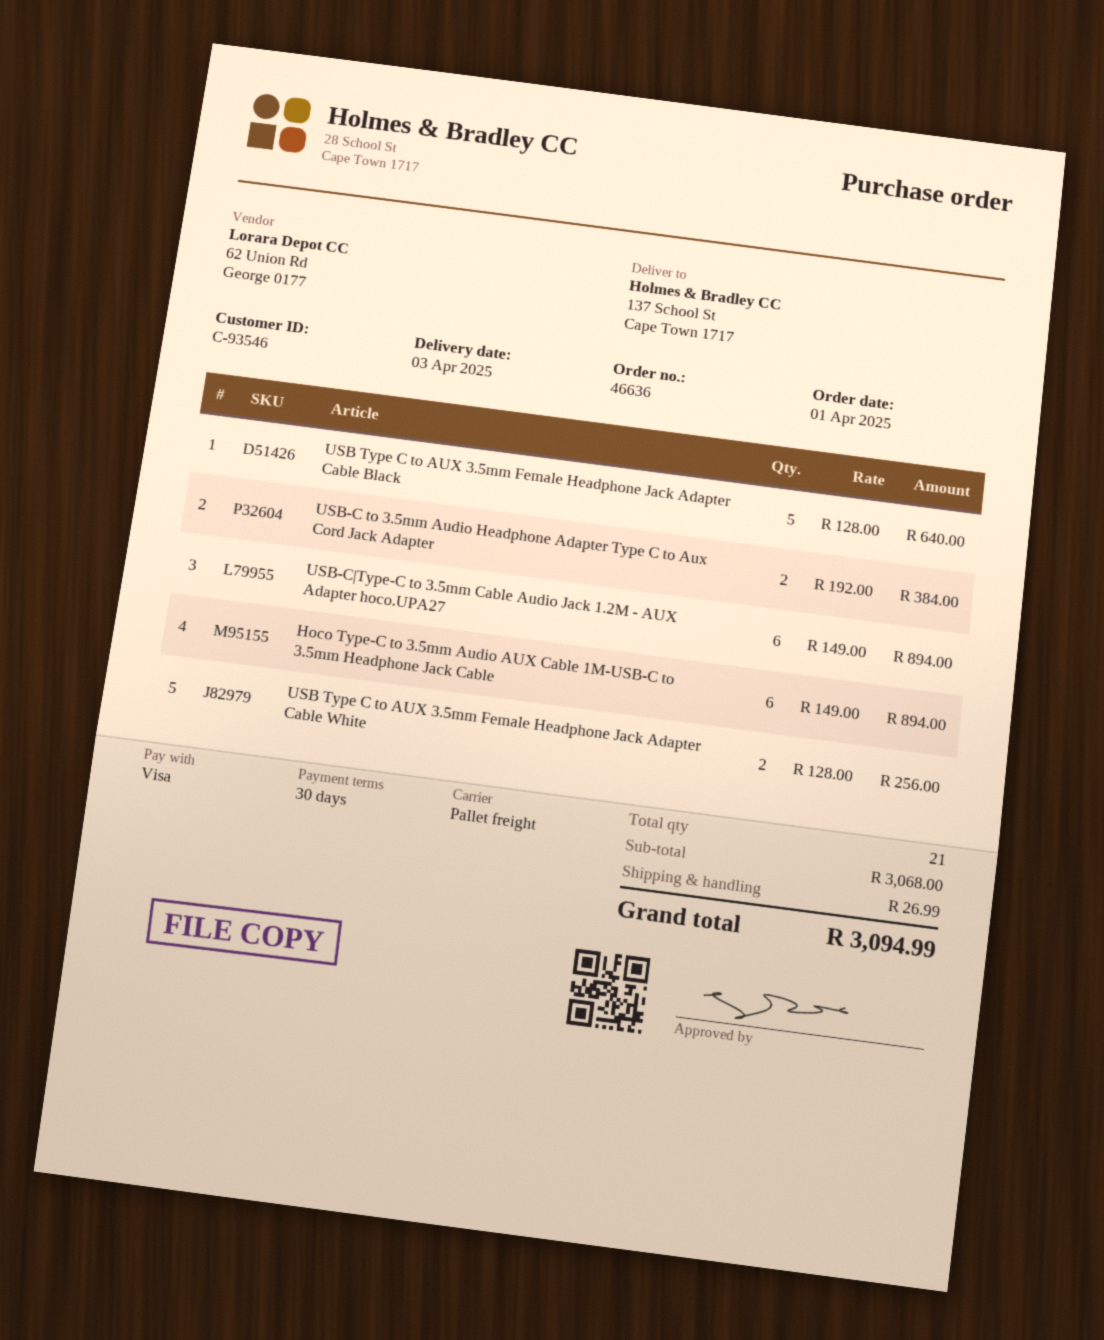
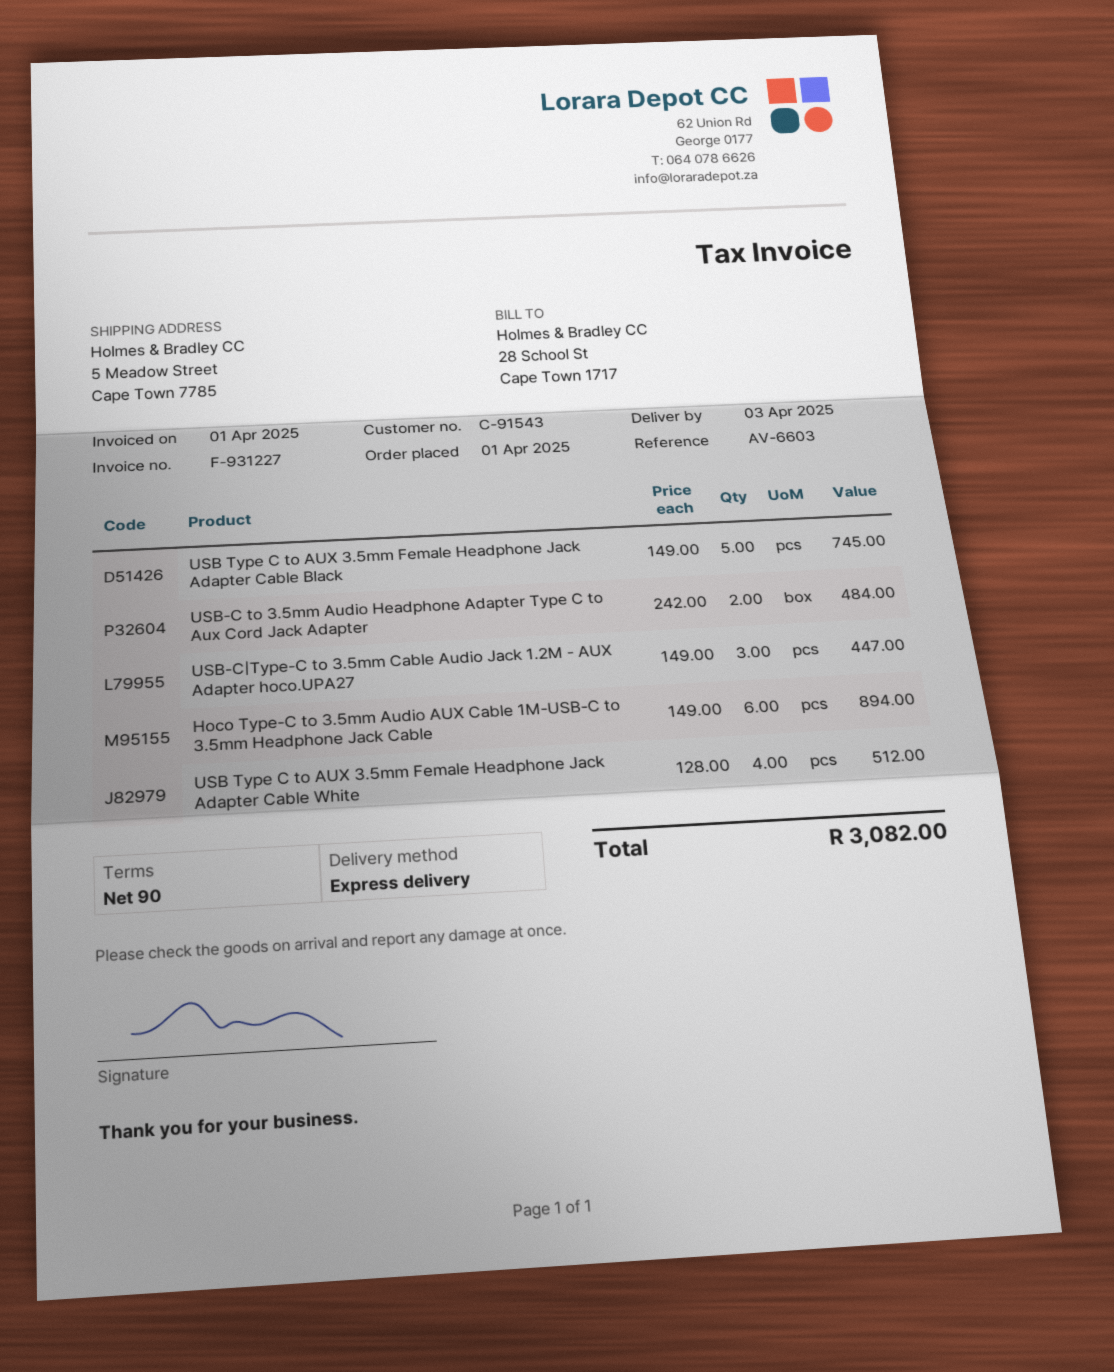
payment terms: 30 days -> 90 days
customer number: C-93546 -> C-91543
shipping method: pallet freight -> express
ship to: 137 School St, Cape Town 1717 -> 5 Meadow Street, Cape Town 7785
USB Type C to AUX 3.5mm Female Headphone Jack Adapter Cable Black: 5 x 128.00 = 640.00 -> 5 x 149.00 = 745.00
USB-C to 3.5mm Audio Headphone Adapter Type C to Aux Cord Jack Adapter: 2 x 192.00 = 384.00 -> 2 x 242.00 = 484.00
USB-C|Type-C to 3.5mm Cable Audio Jack 1.2M - AUX Adapter hoco.UPA27: 6 x 149.00 = 894.00 -> 3 x 149.00 = 447.00
USB Type C to AUX 3.5mm Female Headphone Jack Adapter Cable White: 2 x 128.00 = 256.00 -> 4 x 128.00 = 512.00
shipping: 26.99 -> none
total: 3094.99 -> 3082.00

